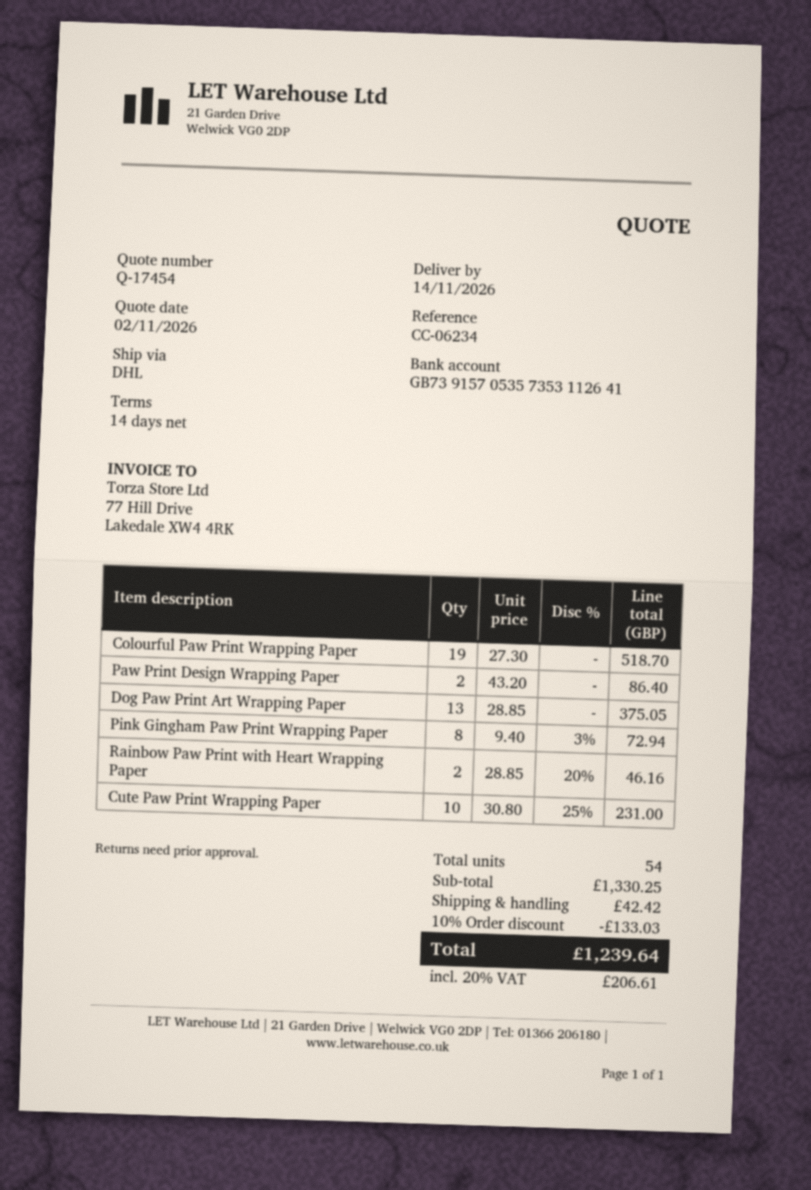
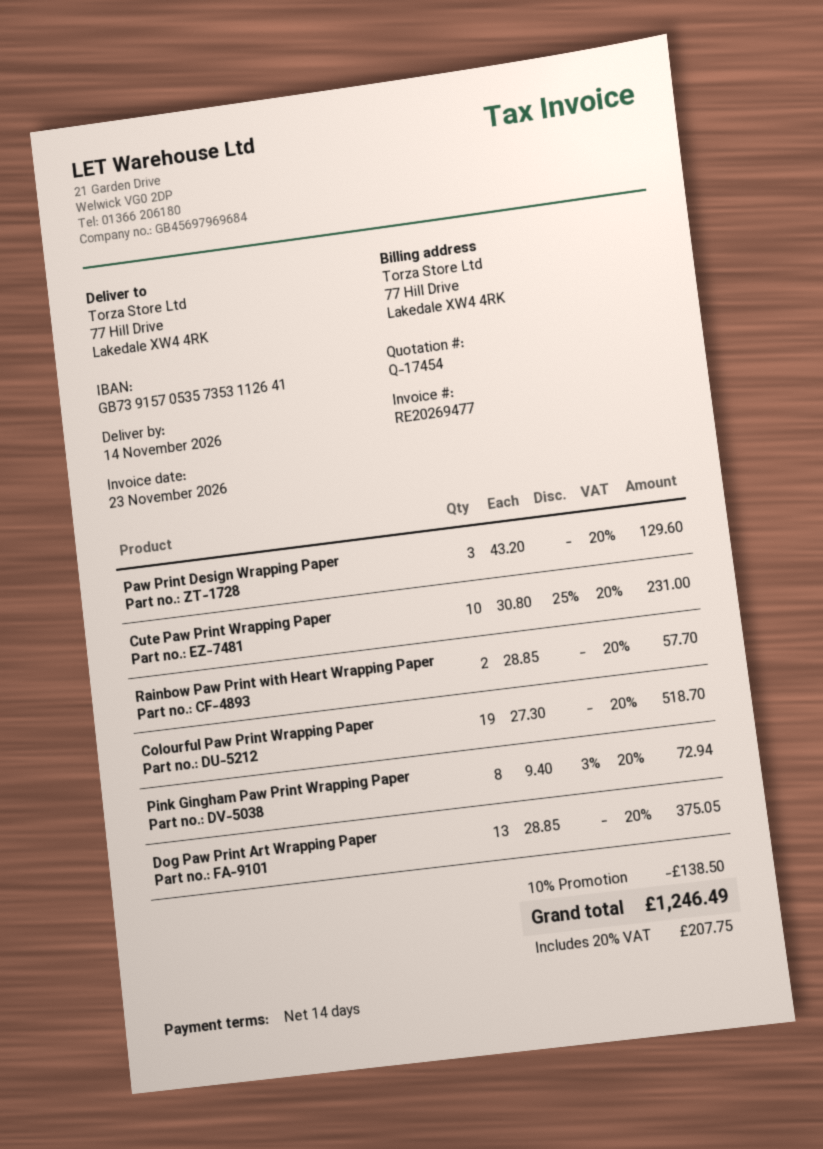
Paw Print Design Wrapping Paper: 2 x 43.20 = 86.40 -> 3 x 43.20 = 129.60
Rainbow Paw Print with Heart Wrapping Paper: 2 x 28.85 - 20% = 46.16 -> 2 x 28.85 = 57.70
discount: 10% = 133.03 -> 10% = 138.50
shipping: 42.42 -> none
tax: 20% = 206.61 -> 20% = 207.75
total: 1239.64 -> 1246.49

